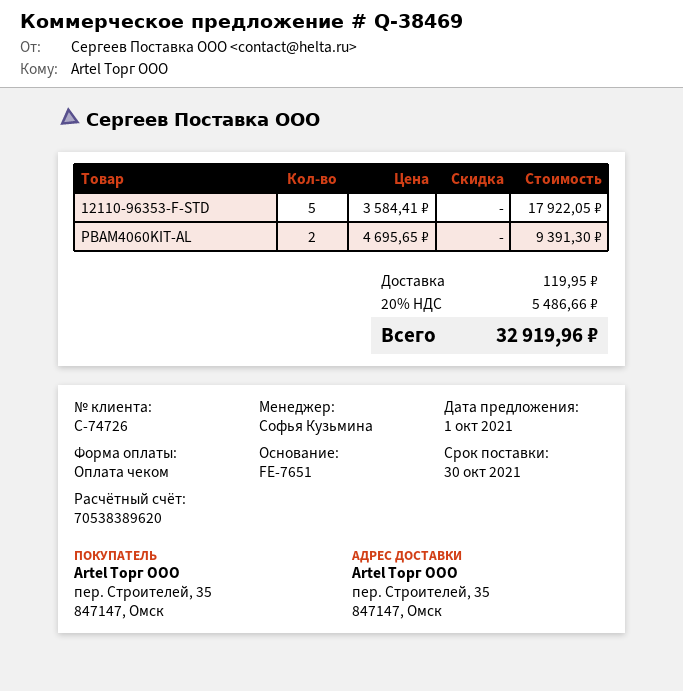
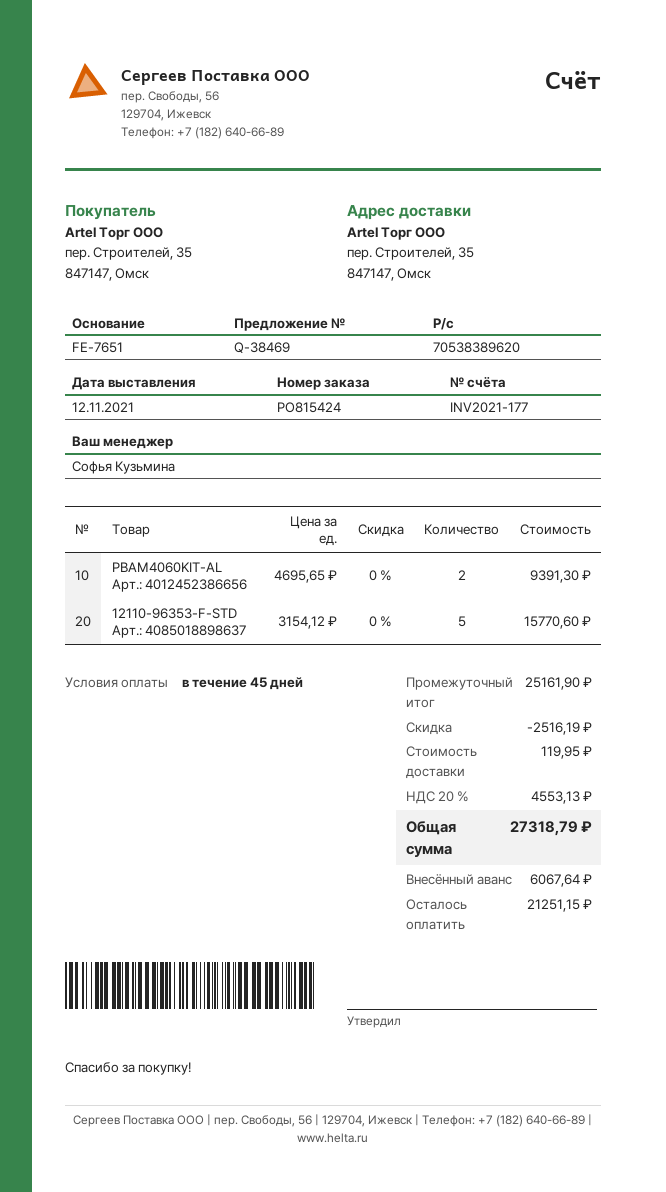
12110-96353-F-STD: 5 x 3584.41 = 17922.05 -> 5 x 3154.12 = 15770.60
discount: none -> 2516.19
tax: 20% = 5486.66 -> 20% = 4553.13
total: 32919.96 -> 27318.79

